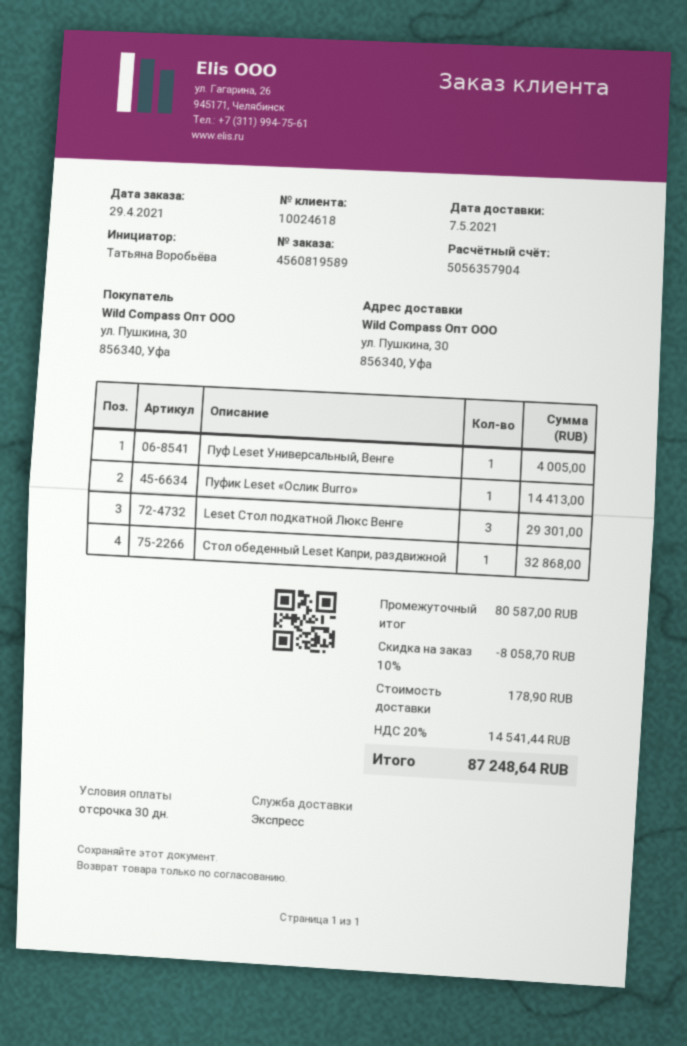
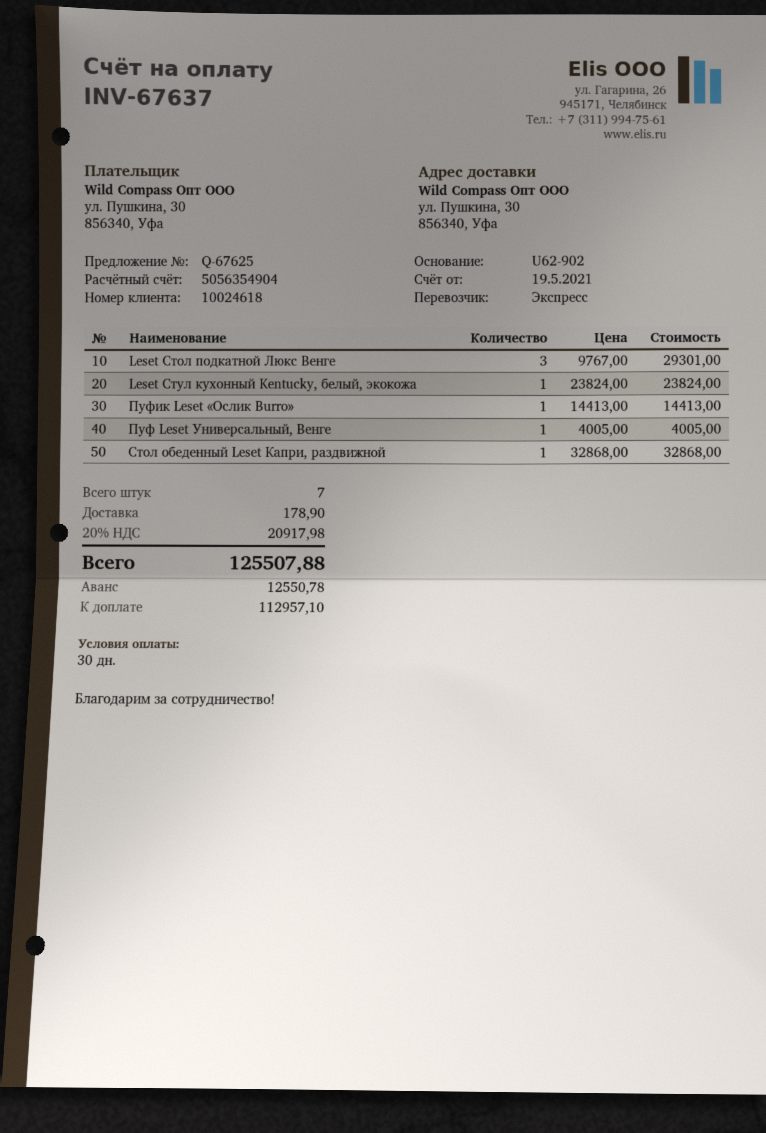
bank account: 5056357904 -> 5056354904
Leset Стул кухонный Kentucky, белый, экокожа: none -> 1 for 23824.00
discount: 10% = 8058.70 -> none
tax: 20% = 14541.44 -> 20% = 20917.98
total: 87248.64 -> 125507.88

